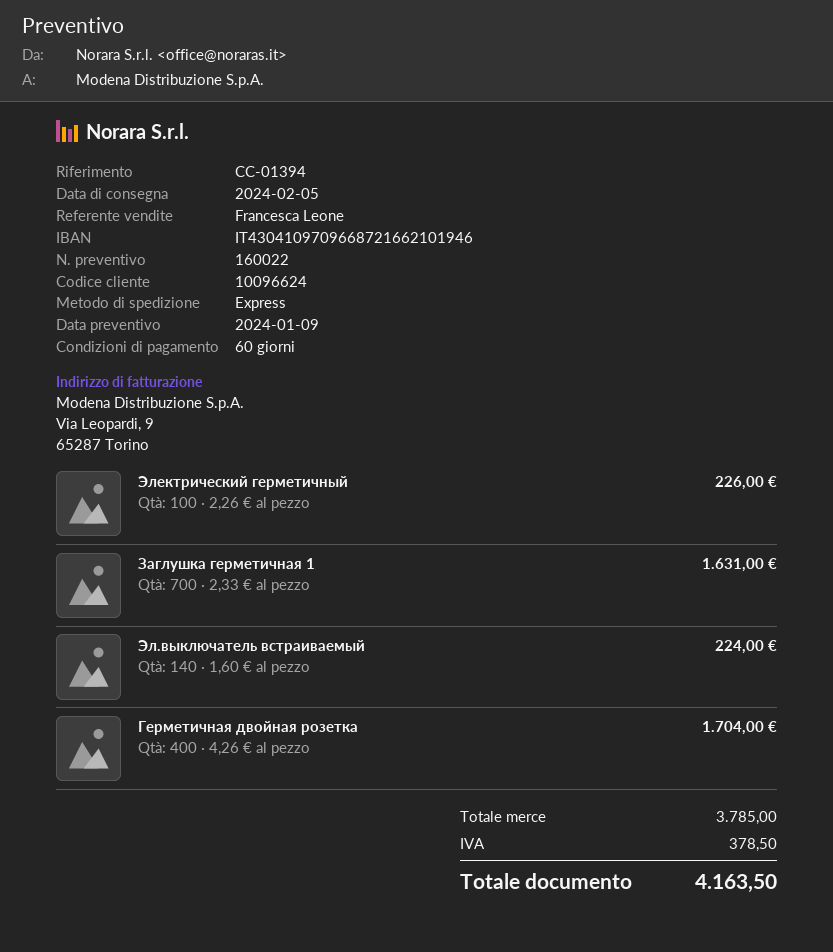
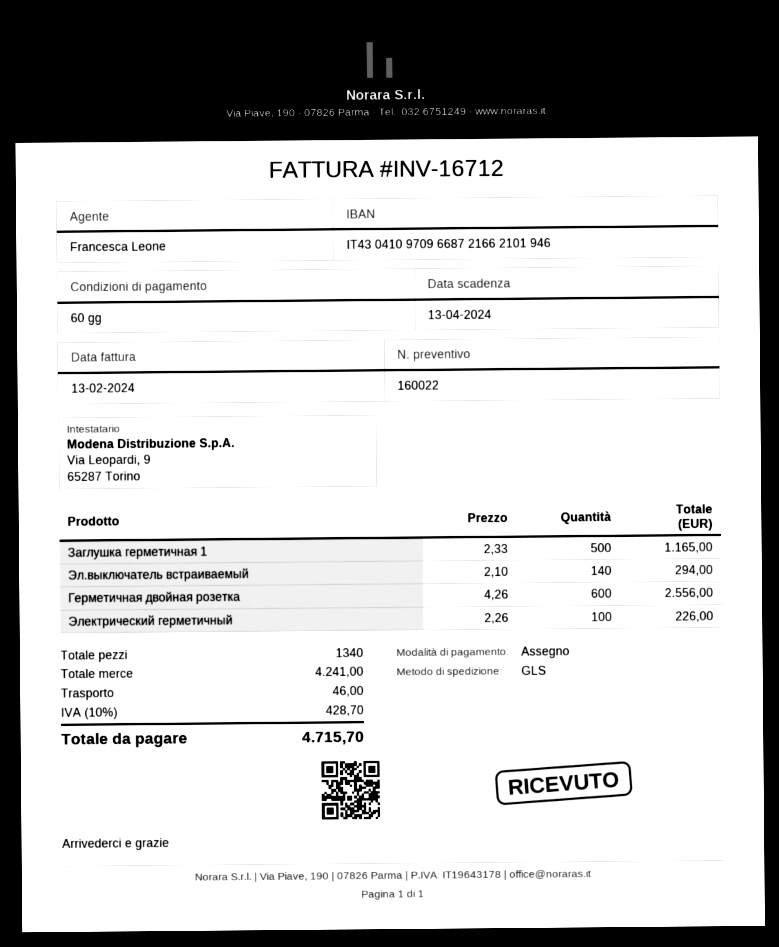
shipping method: express -> GLS
Заглушка герметичная 1: 700 x 2.33 = 1631.00 -> 500 x 2.33 = 1165.00
Эл.выключатель встраиваемый: 140 x 1.60 = 224.00 -> 140 x 2.10 = 294.00
Герметичная двойная розетка: 400 x 4.26 = 1704.00 -> 600 x 4.26 = 2556.00
subtotal: 3785.00 -> 4241.00
shipping: none -> 46.00
tax: 378.50 -> 428.70
total: 4163.50 -> 4715.70

